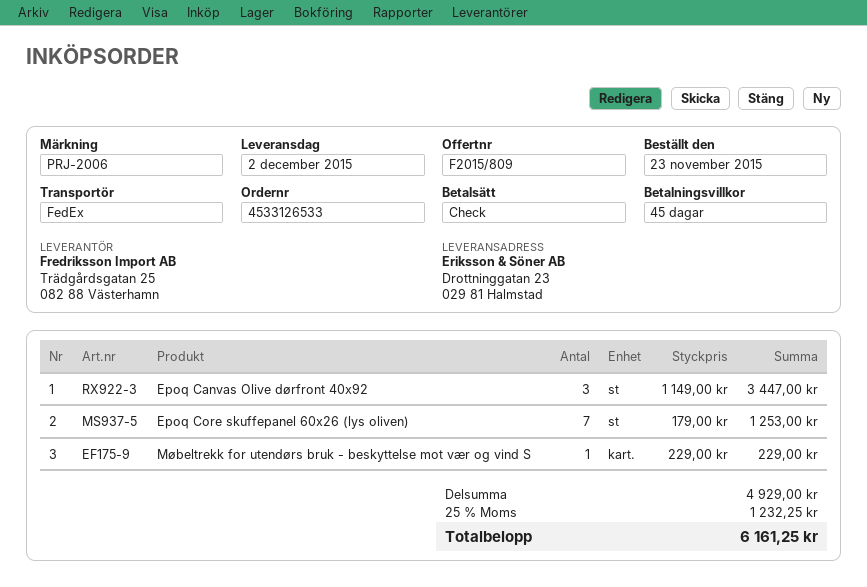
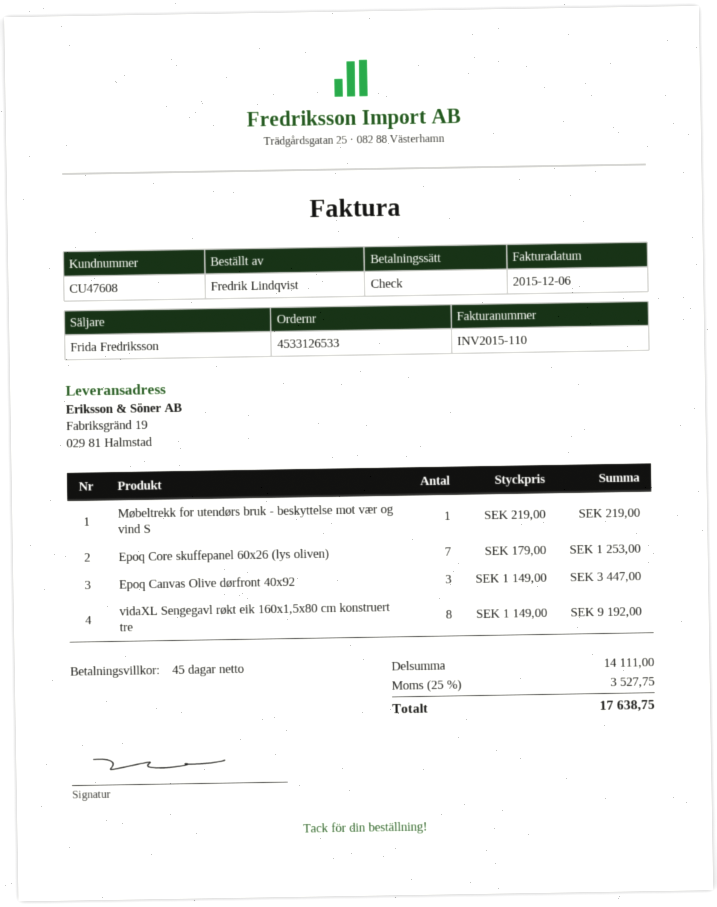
ship to: Drottninggatan 23, 029 81 Halmstad -> Fabriksgränd 19, 029 81 Halmstad
Møbeltrekk for utendørs bruk - beskyttelse mot vær og vind S: 1 x 229.00 = 229.00 -> 1 x 219.00 = 219.00
vidaXL Sengegavl røkt eik 160x1,5x80 cm konstruert tre: none -> 8 x 1149.00 = 9192.00
subtotal: 4929.00 -> 14111.00
tax: 25% = 1232.25 -> 25% = 3527.75
total: 6161.25 -> 17638.75

